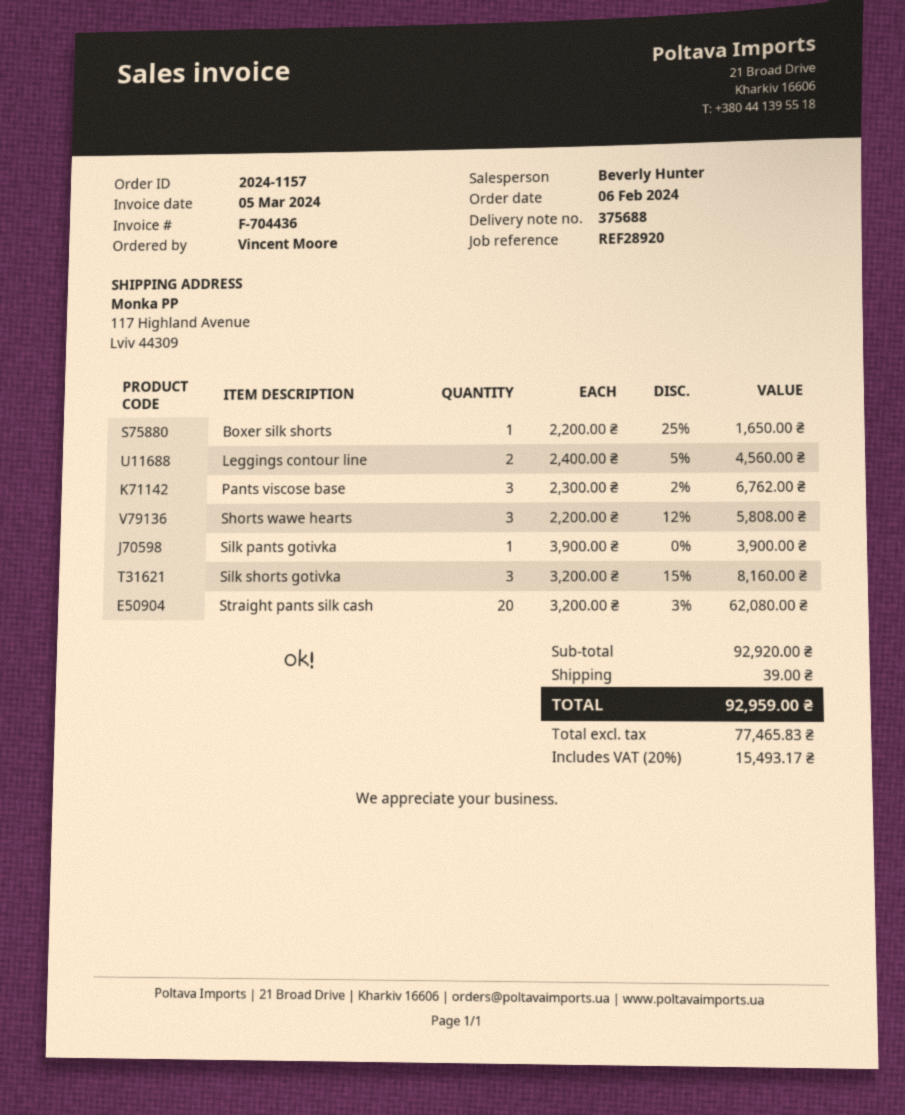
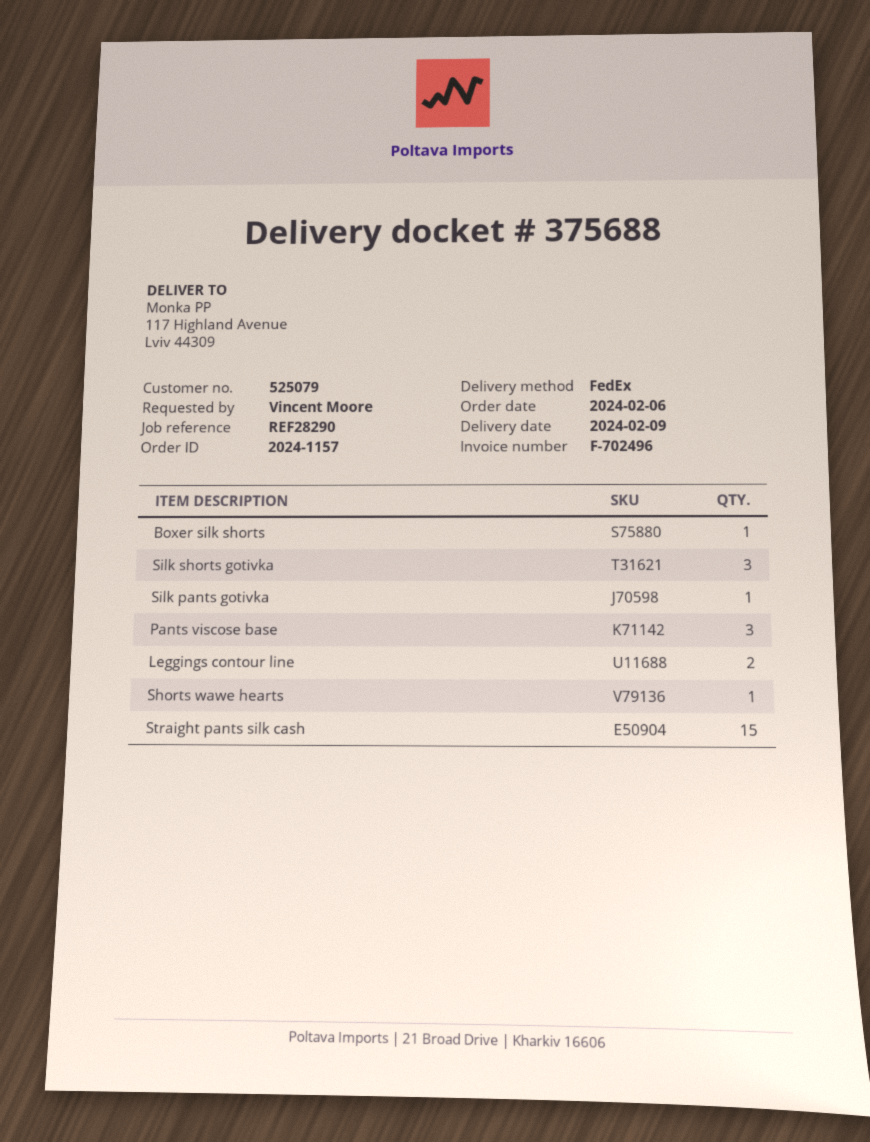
invoice number: F-704436 -> F-702496
reference: REF28920 -> REF28290
Shorts wawe hearts: 3 -> 1
Straight pants silk cash: 20 -> 15

